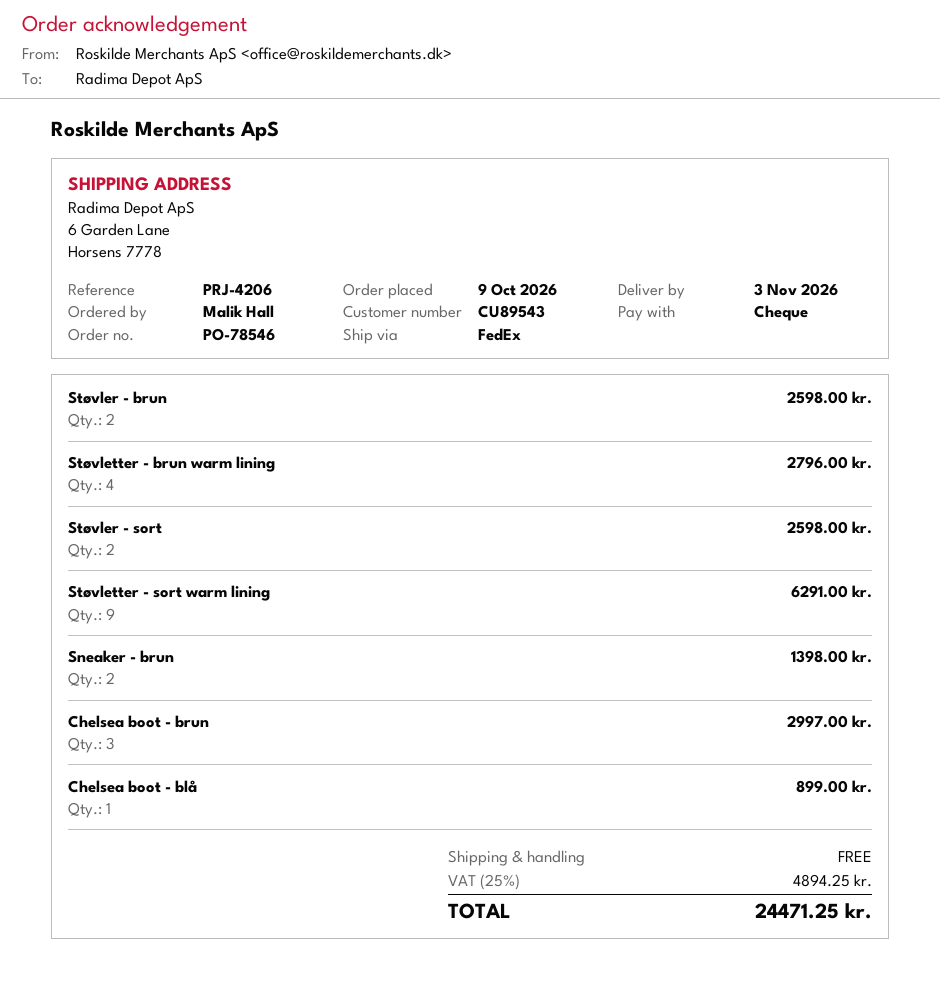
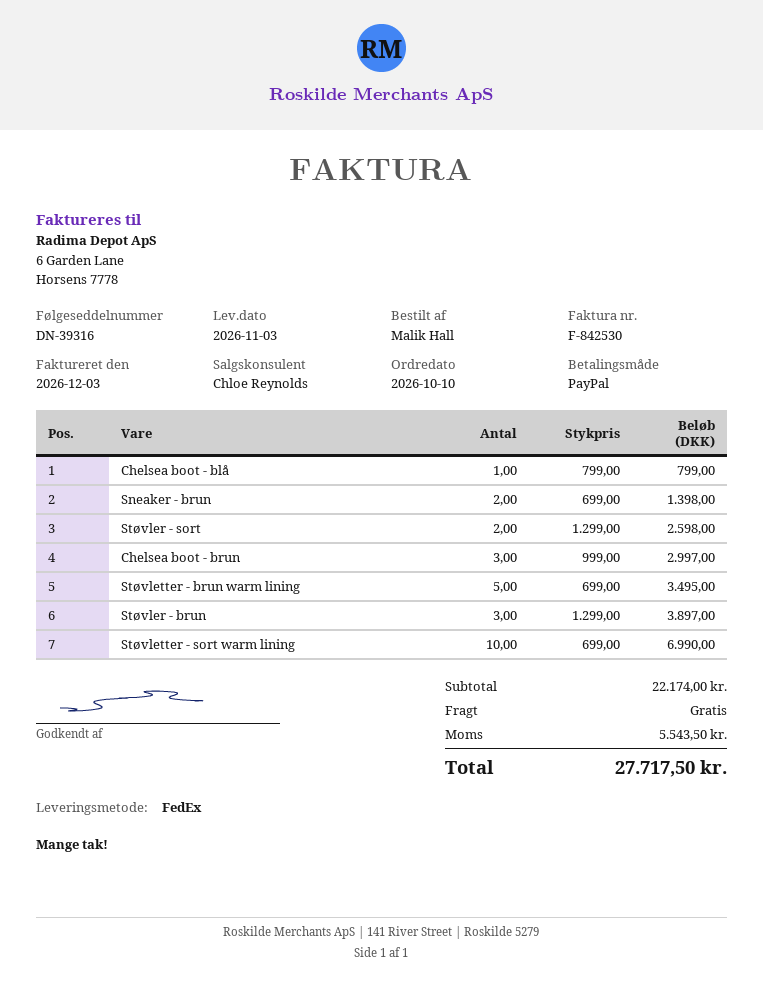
order date: 2026-10-09 -> 2026-10-10
payment method: cheque -> PayPal
Støvler - brun: 2 for 2598.00 -> 3 for 3897.00
Støvletter - brun warm lining: 4 for 2796.00 -> 5 for 3495.00
Støvletter - sort warm lining: 9 for 6291.00 -> 10 for 6990.00
Chelsea boot - blå: 1 for 899.00 -> 1 for 799.00
tax: 4894.25 -> 5543.50
total: 24471.25 -> 27717.50

